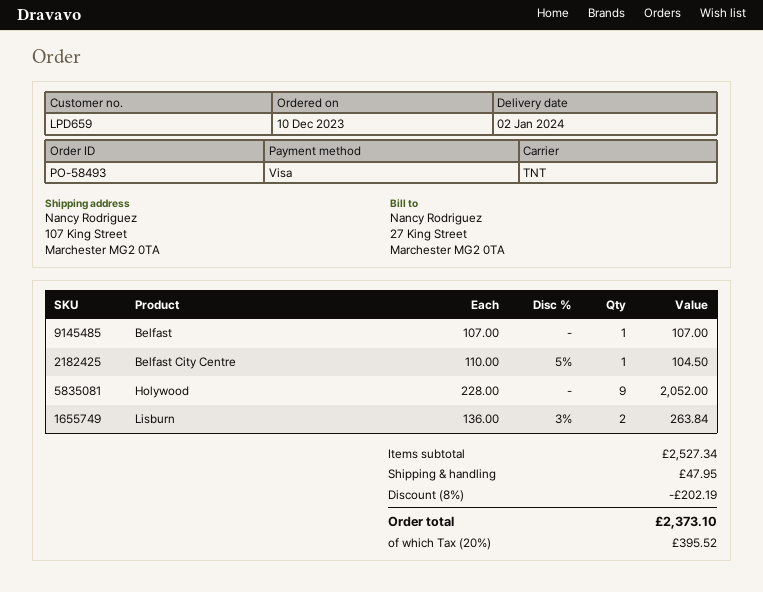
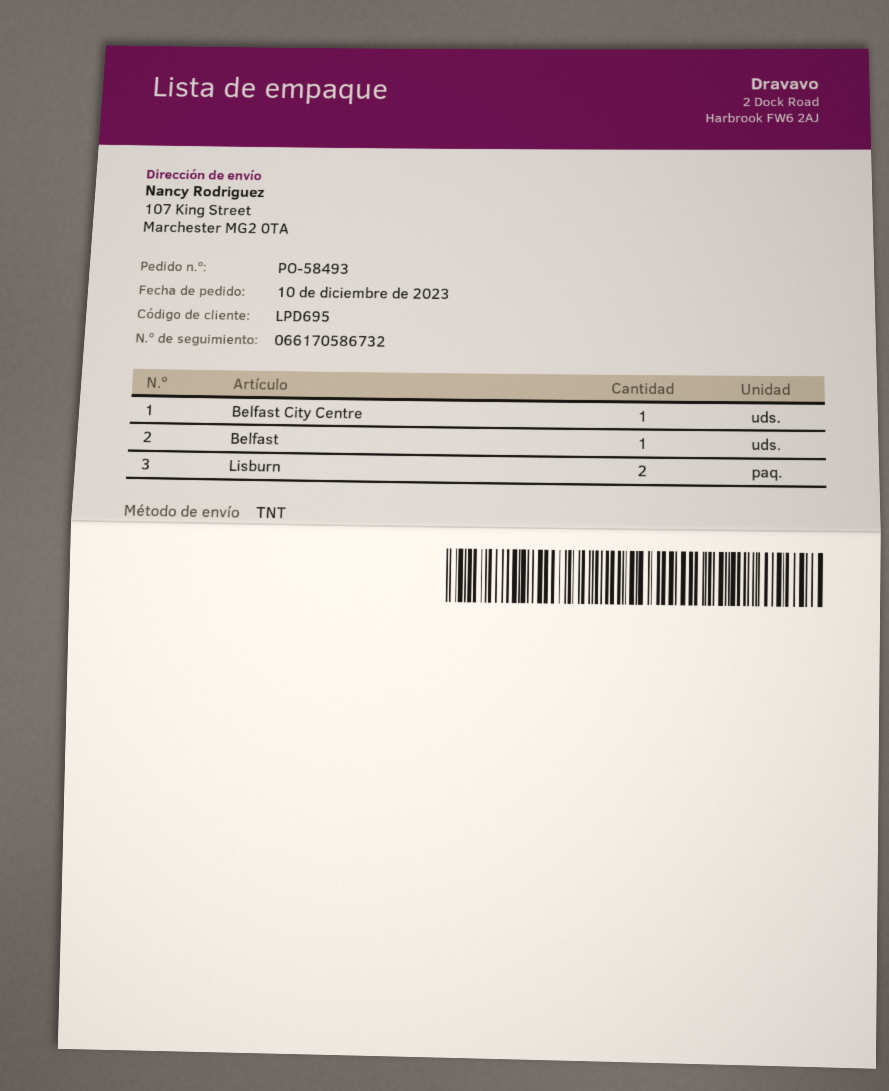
customer number: LPD659 -> LPD695
Holywood: 9 -> none

